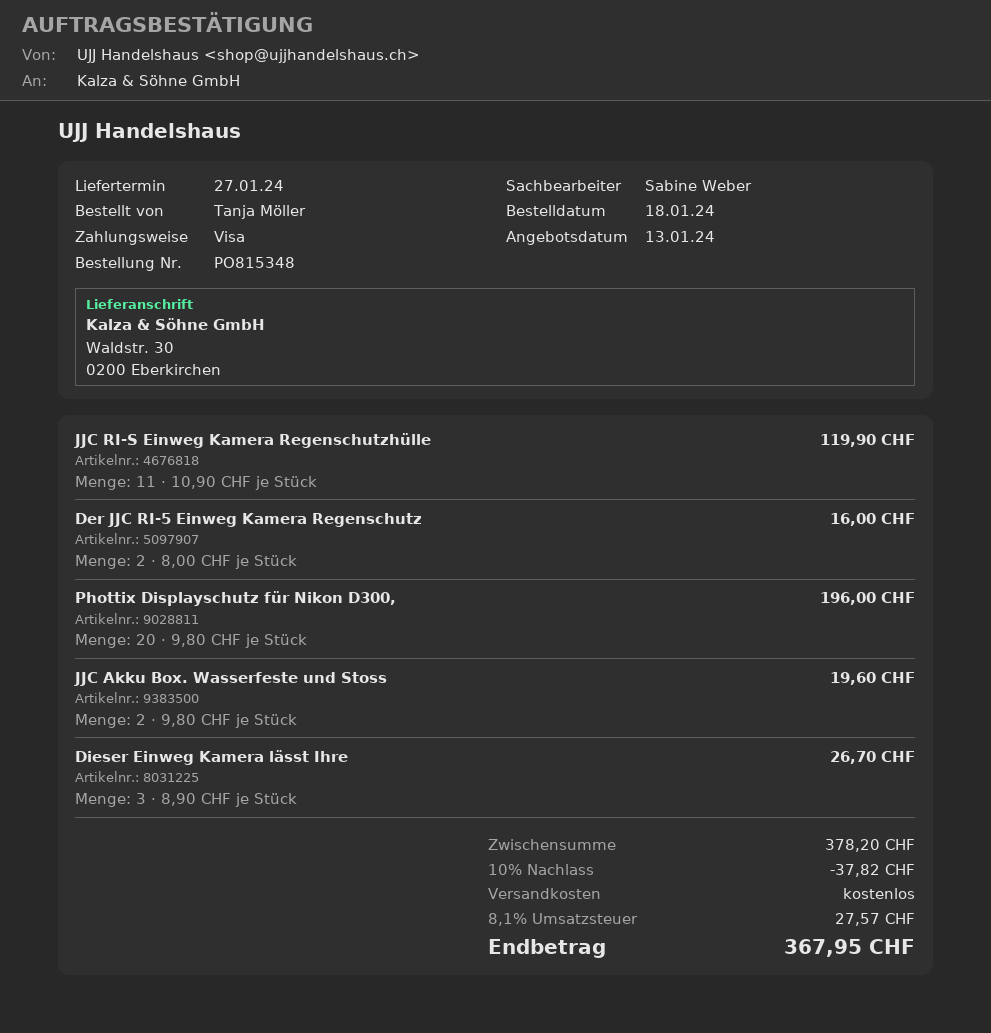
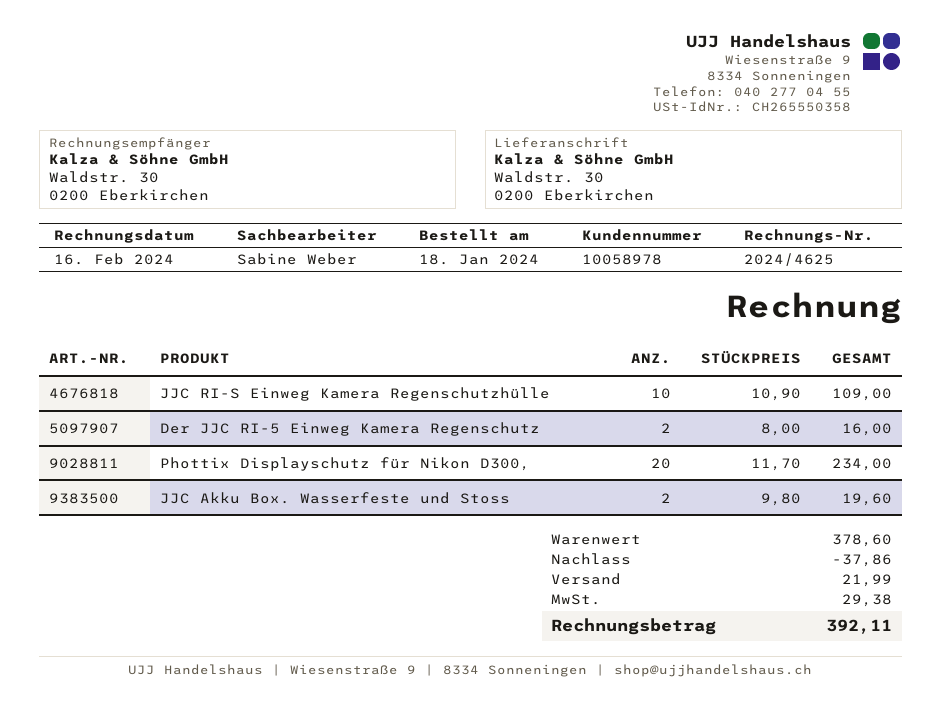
JJC RI-S Einweg Kamera Regenschutzhülle: 11 x 10.90 = 119.90 -> 10 x 10.90 = 109.00
Phottix Displayschutz für Nikon D300,: 20 x 9.80 = 196.00 -> 20 x 11.70 = 234.00
Dieser Einweg Kamera lässt Ihre: 3 x 8.90 = 26.70 -> none
subtotal: 378.20 -> 378.60
discount: 37.82 -> 37.86
shipping: 0.00 -> 21.99
tax: 27.57 -> 29.38
total: 367.95 -> 392.11

